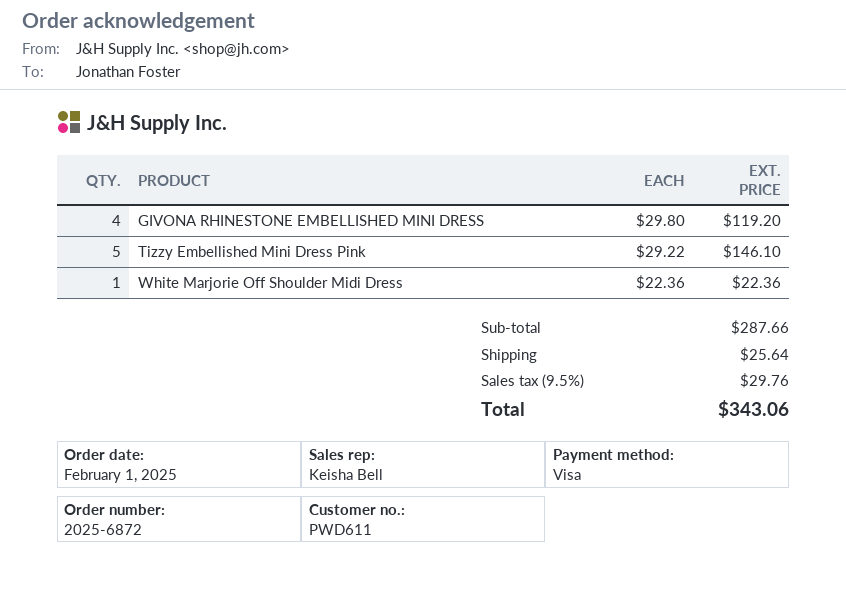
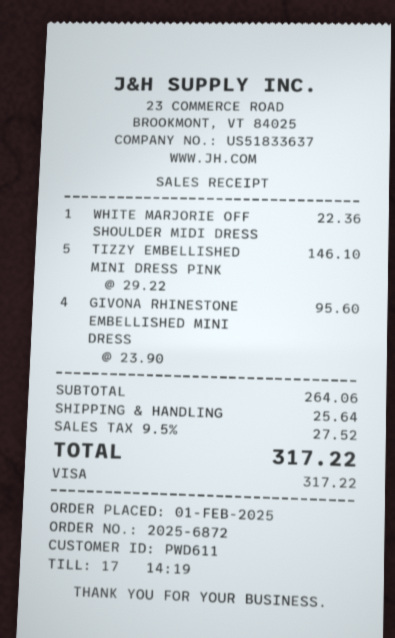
GIVONA RHINESTONE EMBELLISHED MINI DRESS: 4 x 29.80 = 119.20 -> 4 x 23.90 = 95.60
subtotal: 287.66 -> 264.06
tax: 9.5% = 29.76 -> 9.5% = 27.52
total: 343.06 -> 317.22

